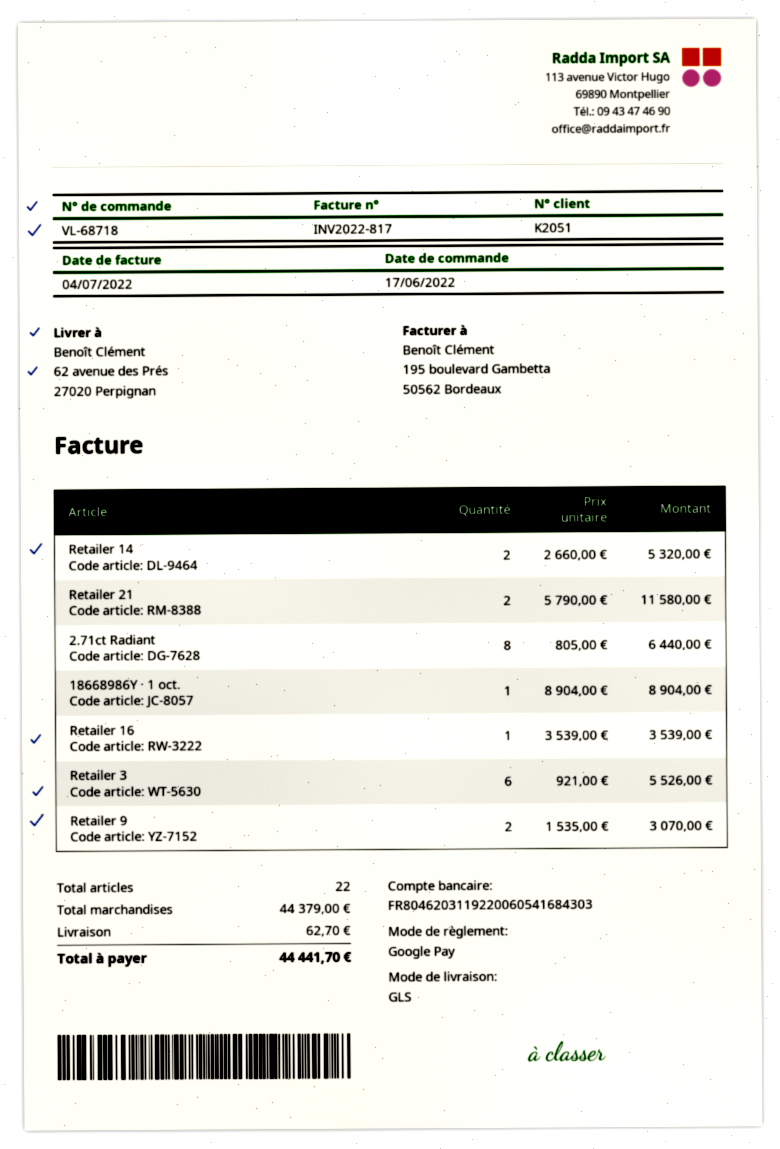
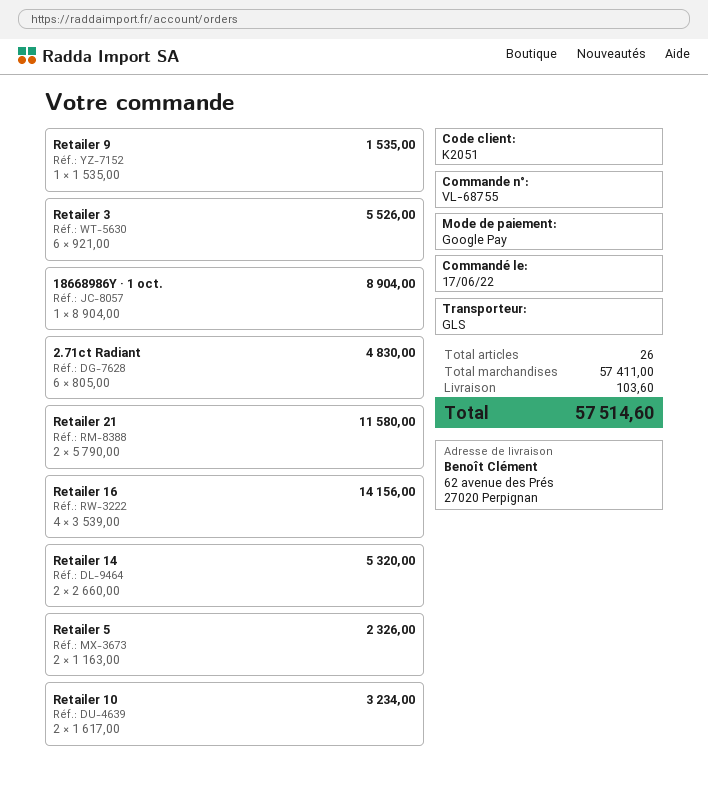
order number: VL-68718 -> VL-68755
2.71ct Radiant: 8 x 805.00 = 6440.00 -> 6 x 805.00 = 4830.00
Retailer 16: 1 x 3539.00 = 3539.00 -> 4 x 3539.00 = 14156.00
Retailer 9: 2 x 1535.00 = 3070.00 -> 1 x 1535.00 = 1535.00
Retailer 5: none -> 2 x 1163.00 = 2326.00
Retailer 10: none -> 2 x 1617.00 = 3234.00
total quantity: 22 -> 26
subtotal: 44379.00 -> 57411.00
shipping: 62.70 -> 103.60
total: 44441.70 -> 57514.60

